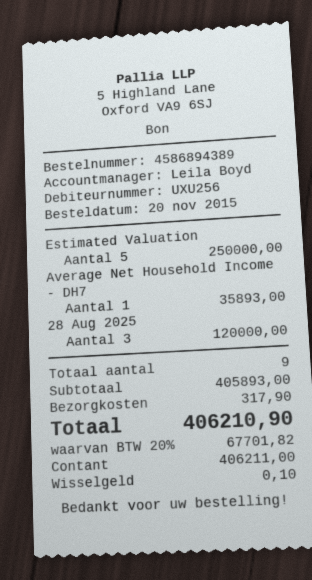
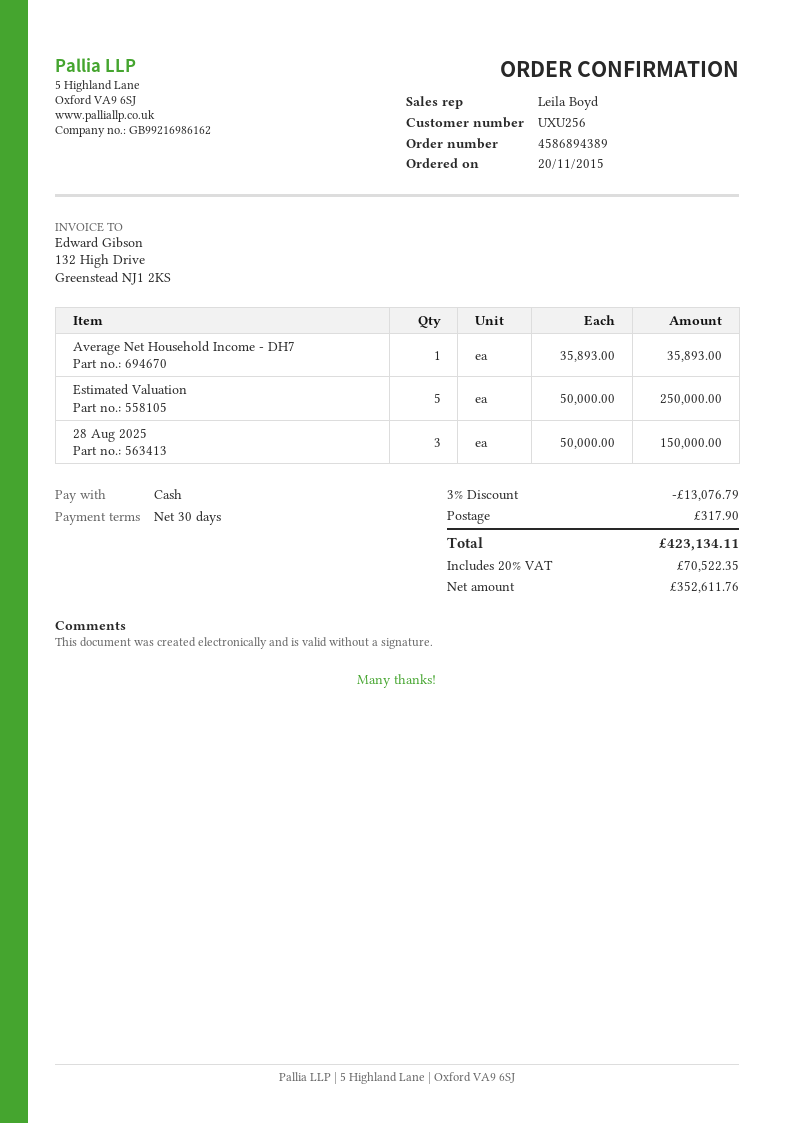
28 Aug 2025: 3 for 120000.00 -> 3 for 150000.00
discount: none -> 3% = 13076.79
tax: 20% = 67701.82 -> 20% = 70522.35
total: 406210.90 -> 423134.11

